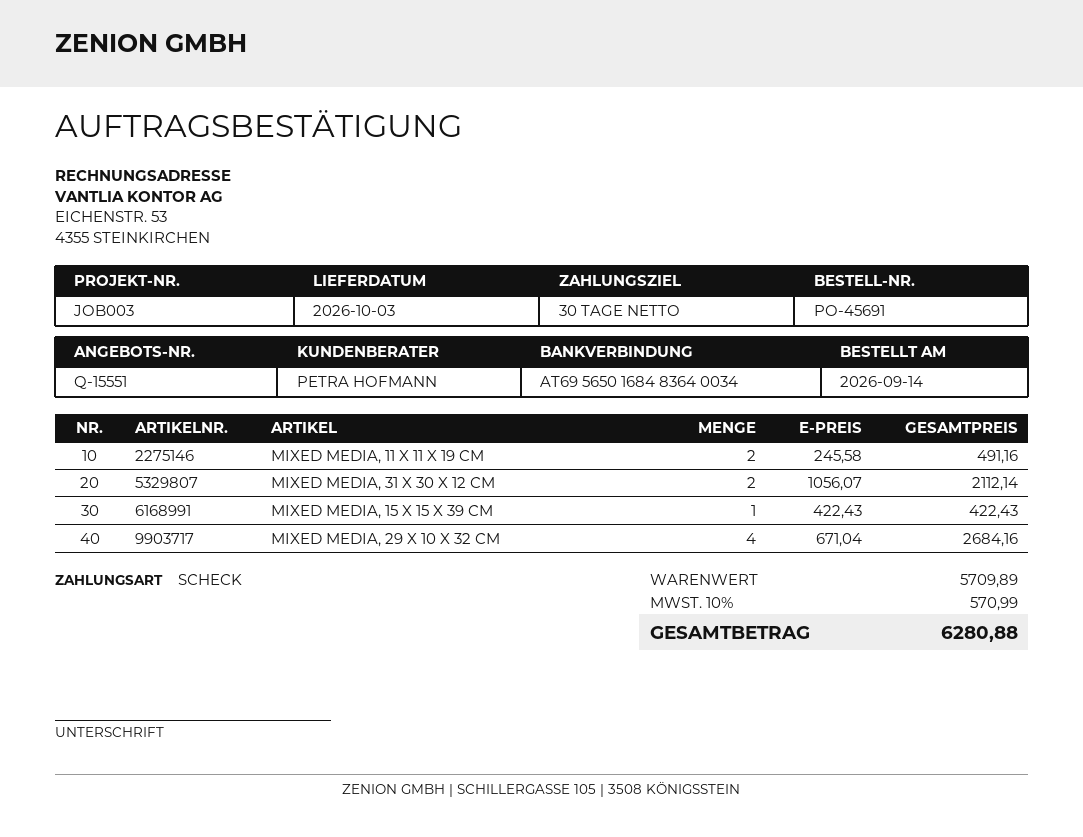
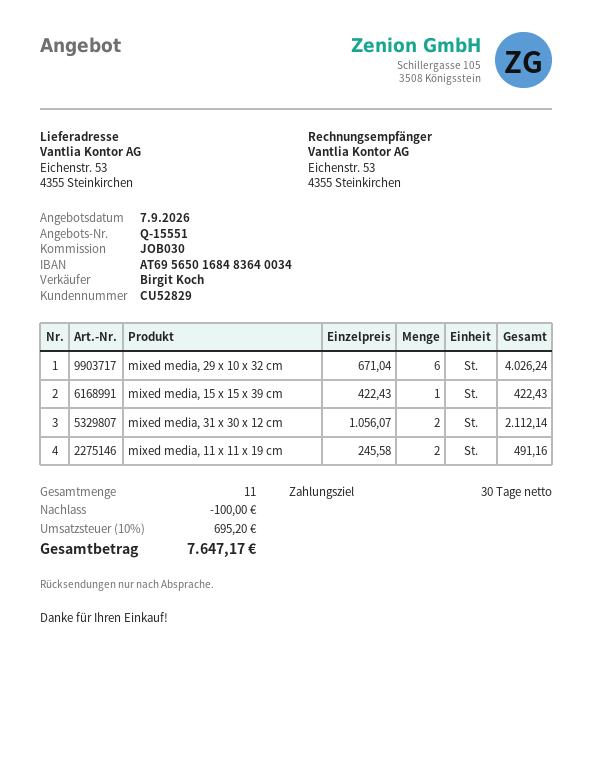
reference: JOB003 -> JOB030
sales rep: PETRA HOFMANN -> Birgit Koch
MIXED MEDIA, 29 X 10 X 32 CM: 4 x 671.04 = 2684.16 -> 6 x 671.04 = 4026.24
discount: none -> 100.00
tax: 10% = 570.99 -> 10% = 695.20
total: 6280.88 -> 7647.17

